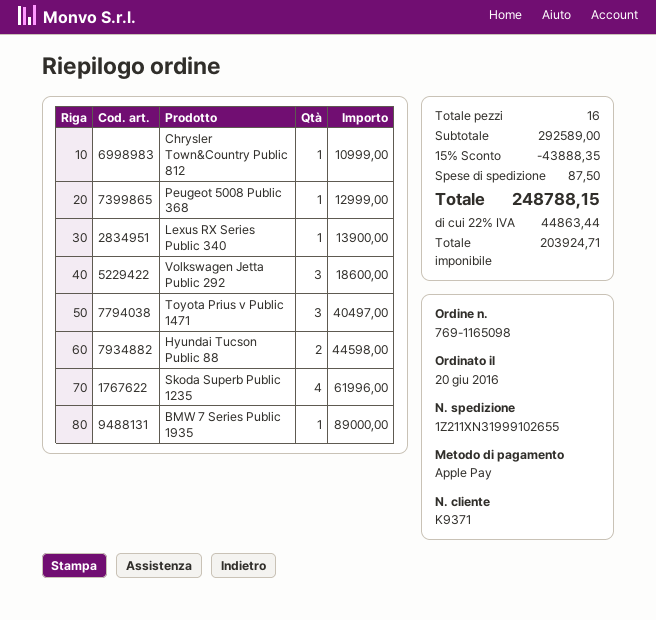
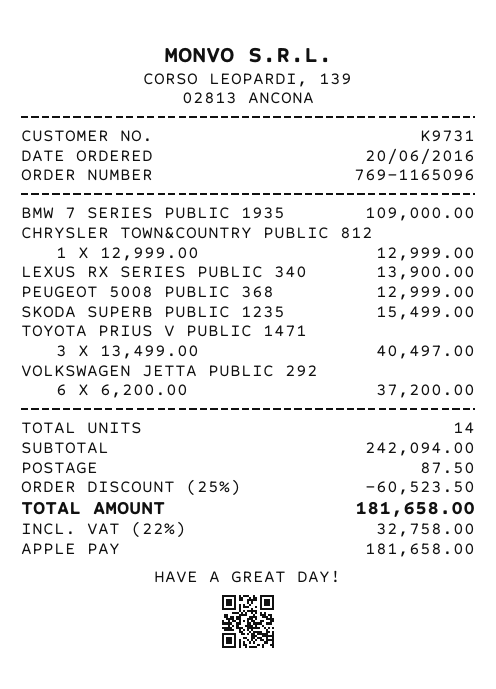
order number: 769-1165098 -> 769-1165096
customer number: K9371 -> K9731
Chrysler Town&Country Public 812: 1 for 10999.00 -> 1 for 12999.00
Volkswagen Jetta Public 292: 3 for 18600.00 -> 6 for 37200.00
Hyundai Tucson Public 88: 2 for 44598.00 -> none
Skoda Superb Public 1235: 4 for 61996.00 -> 1 for 15499.00
BMW 7 Series Public 1935: 1 for 89000.00 -> 1 for 109000.00
total quantity: 16 -> 14
subtotal: 292589.00 -> 242094.00
discount: 15% = 43888.35 -> 25% = 60523.50
tax: 22% = 44863.44 -> 22% = 32758.00
total: 248788.15 -> 181658.00

